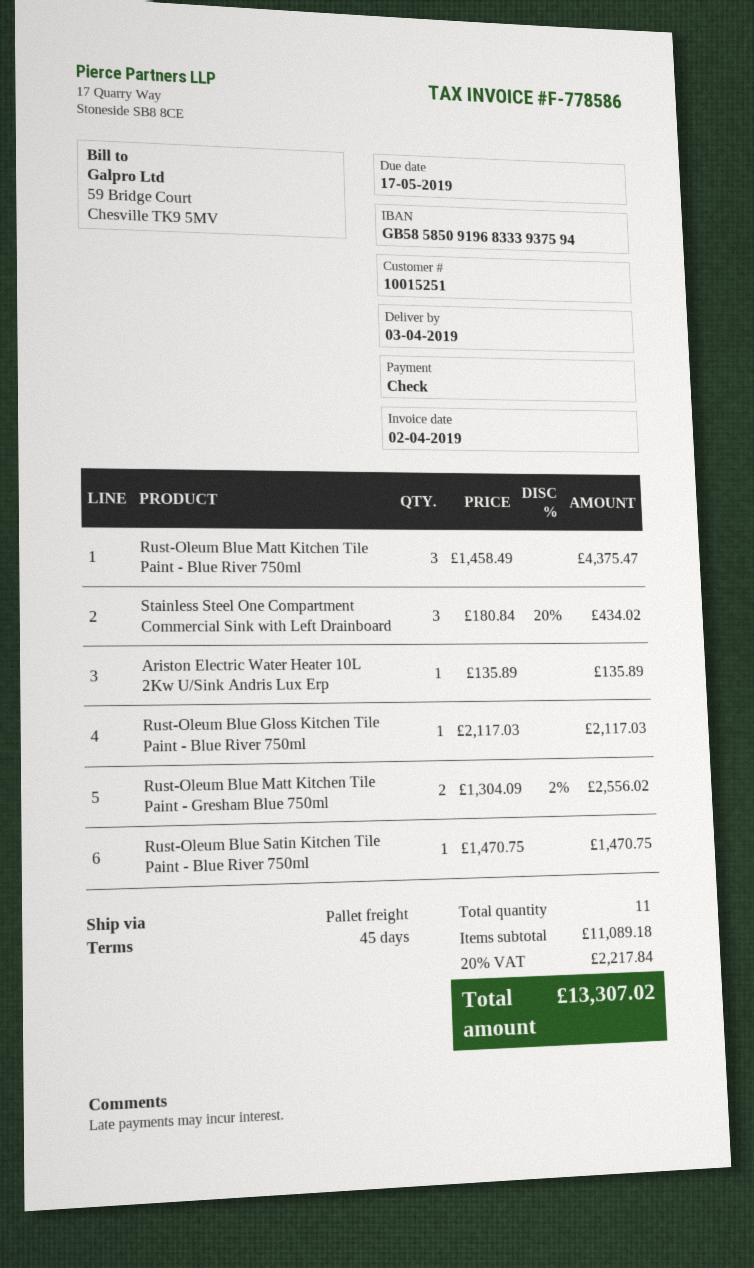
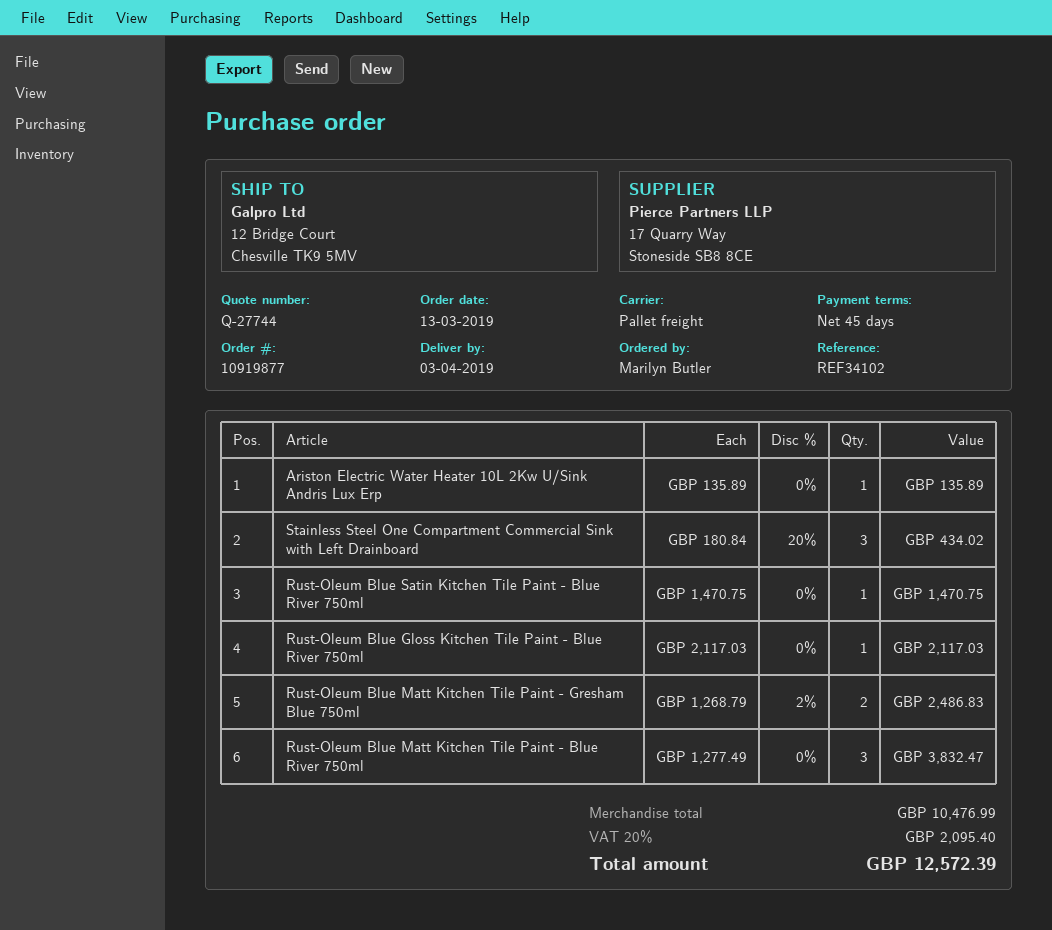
Rust-Oleum Blue Matt Kitchen Tile Paint - Blue River 750ml: 3 x 1458.49 = 4375.47 -> 3 x 1277.49 = 3832.47
Rust-Oleum Blue Matt Kitchen Tile Paint - Gresham Blue 750ml: 2 x 1304.09 - 2% = 2556.02 -> 2 x 1268.79 - 2% = 2486.83
subtotal: 11089.18 -> 10476.99
tax: 20% = 2217.84 -> 20% = 2095.40
total: 13307.02 -> 12572.39

